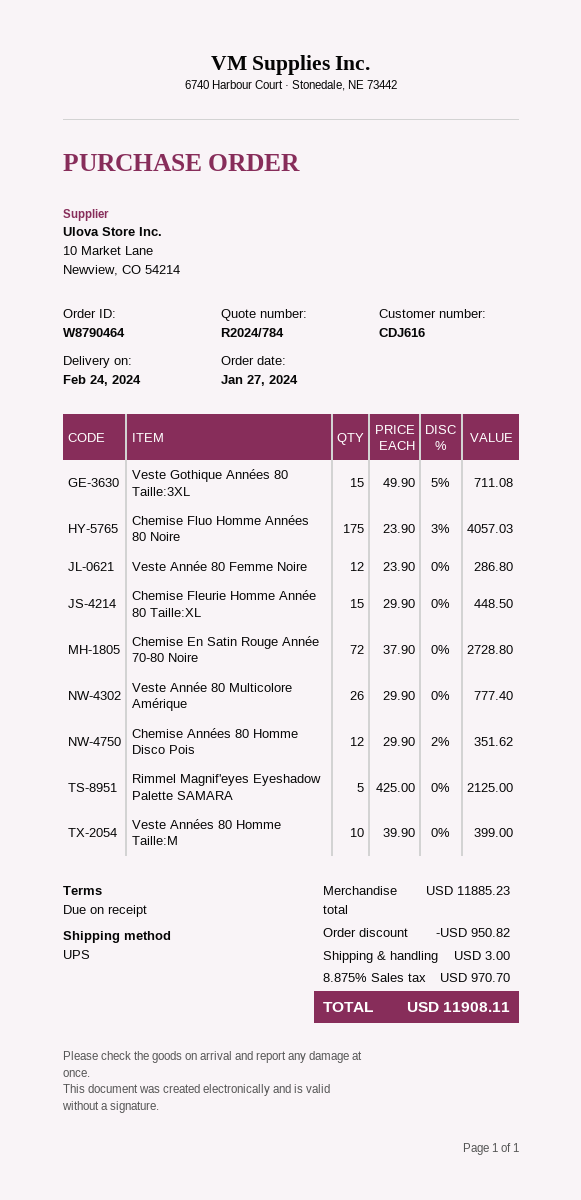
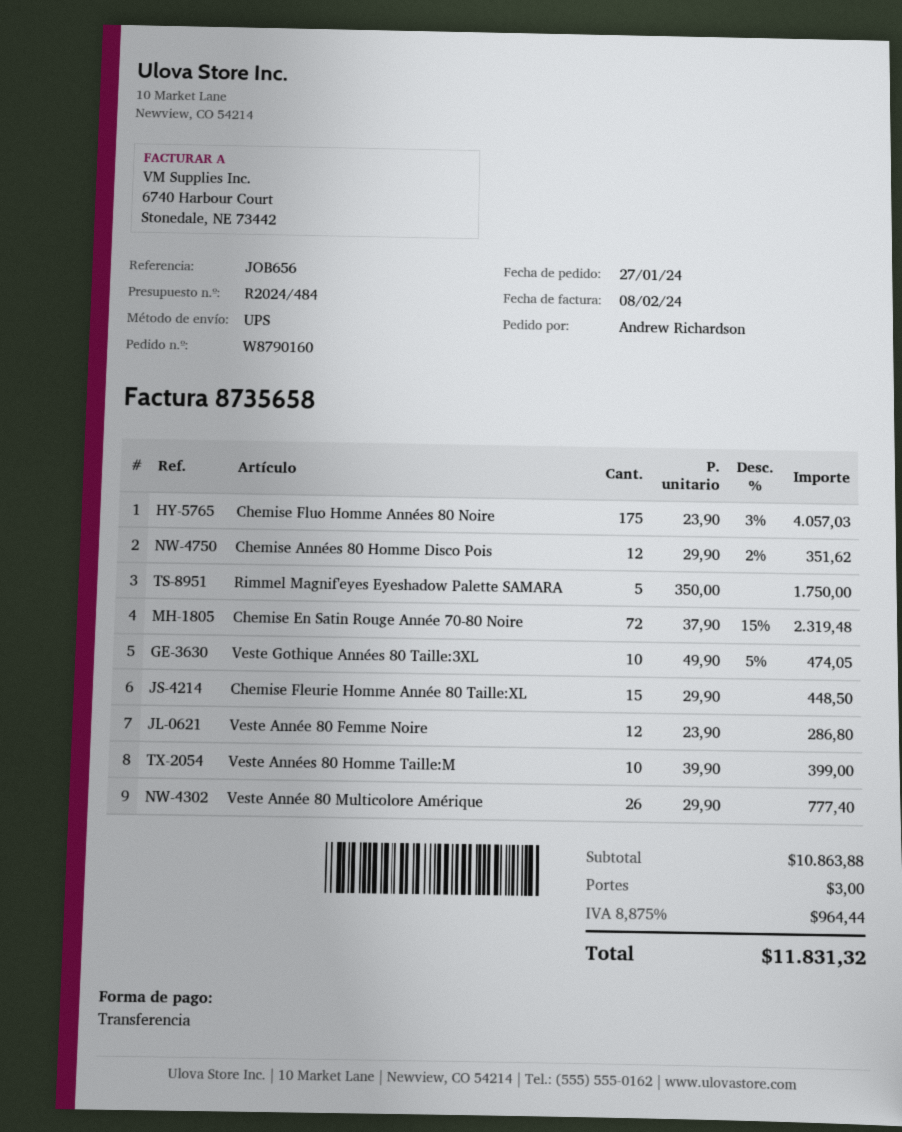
quote number: R2024/784 -> R2024/484
order number: W8790464 -> W8790160
Veste Gothique Années 80 Taille:3XL: 15 x 49.90 - 5% = 711.08 -> 10 x 49.90 - 5% = 474.05
Chemise En Satin Rouge Année 70-80 Noire: 72 x 37.90 = 2728.80 -> 72 x 37.90 - 15% = 2319.48
Rimmel Magnif'eyes Eyeshadow Palette SAMARA: 5 x 425.00 = 2125.00 -> 5 x 350.00 = 1750.00
subtotal: 11885.23 -> 10863.88
discount: 950.82 -> none
tax: 8.875% = 970.70 -> 8.875% = 964.44
total: 11908.11 -> 11831.32

